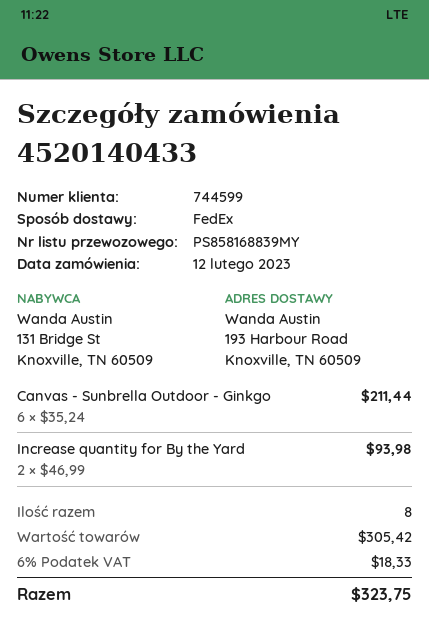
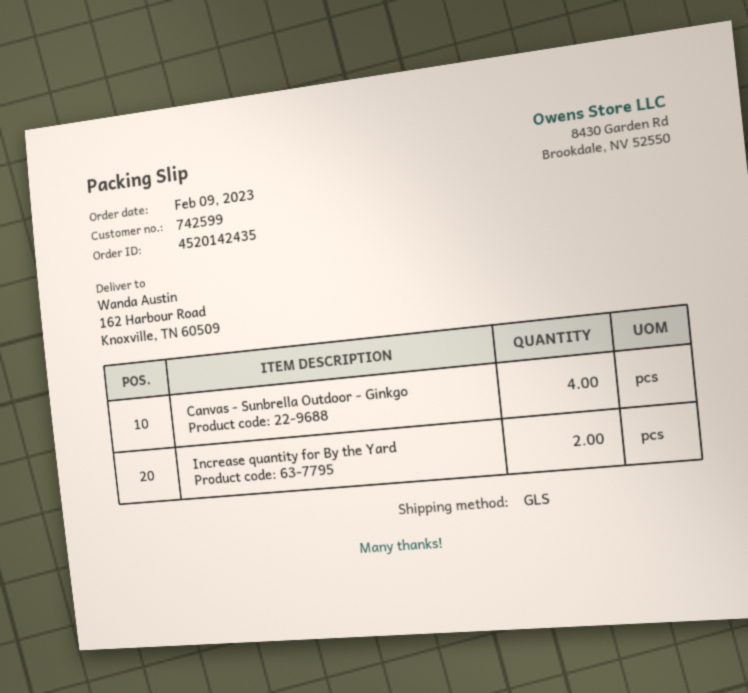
order number: 4520140433 -> 4520142435
order date: 2023-02-12 -> 2023-02-09
customer number: 744599 -> 742599
shipping method: FedEx -> GLS
ship to: 193 Harbour Road, Knoxville, TN 60509 -> 162 Harbour Road, Knoxville, TN 60509
Canvas - Sunbrella Outdoor - Ginkgo: 6 -> 4

